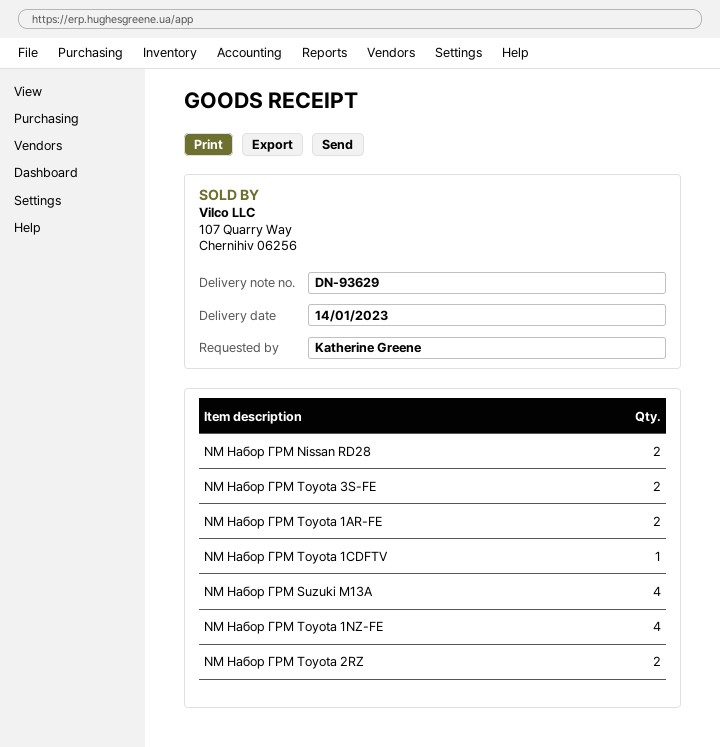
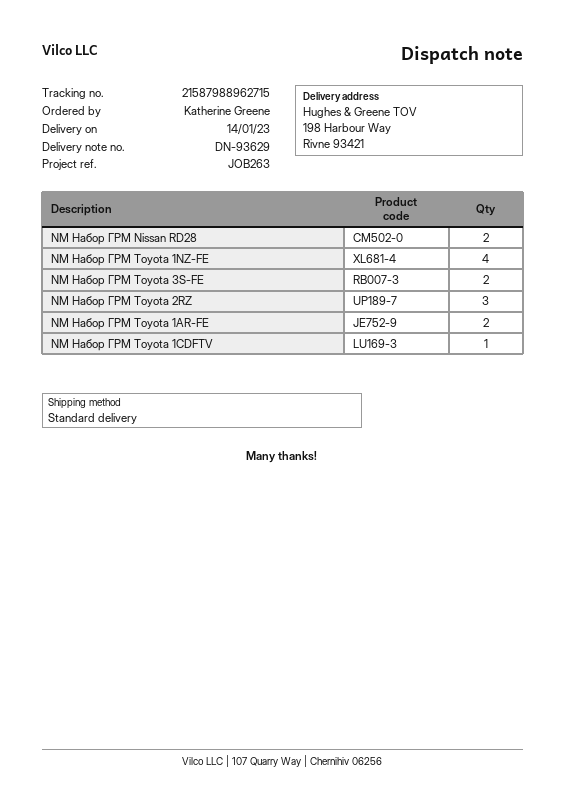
NM Набор ГРМ Suzuki M13A: 4 -> none
NM Набор ГРМ Toyota 2RZ: 2 -> 3

